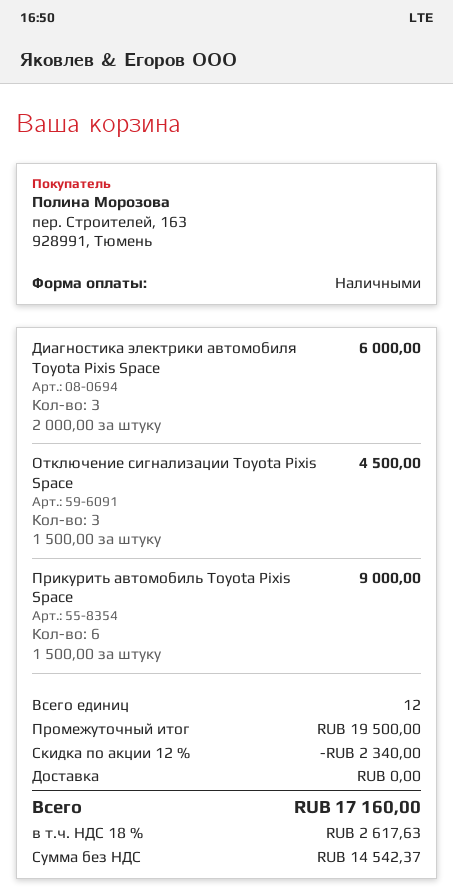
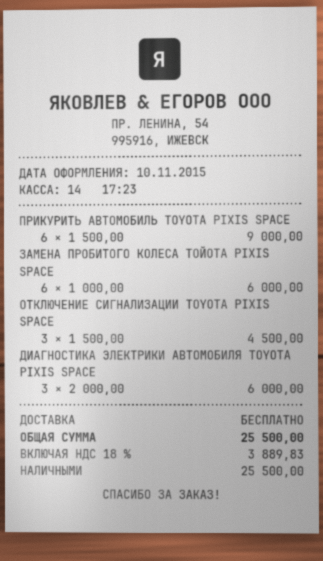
ЗАМЕНА ПРОБИТОГО КОЛЕСА ТОЙОТА PIXIS SPACE: none -> 6 x 1000.00 = 6000.00
discount: 12% = 2340.00 -> none
tax: 18% = 2617.63 -> 18% = 3889.83
total: 17160.00 -> 25500.00

